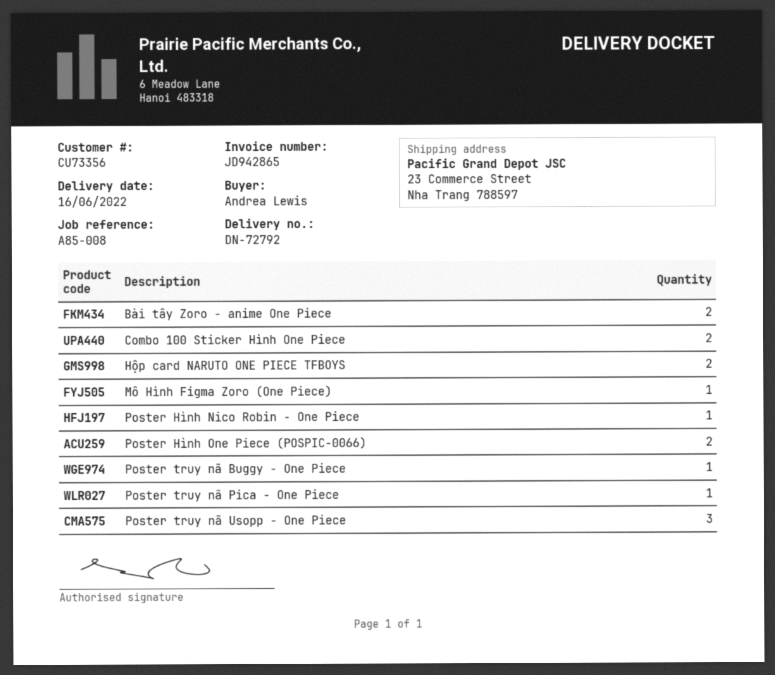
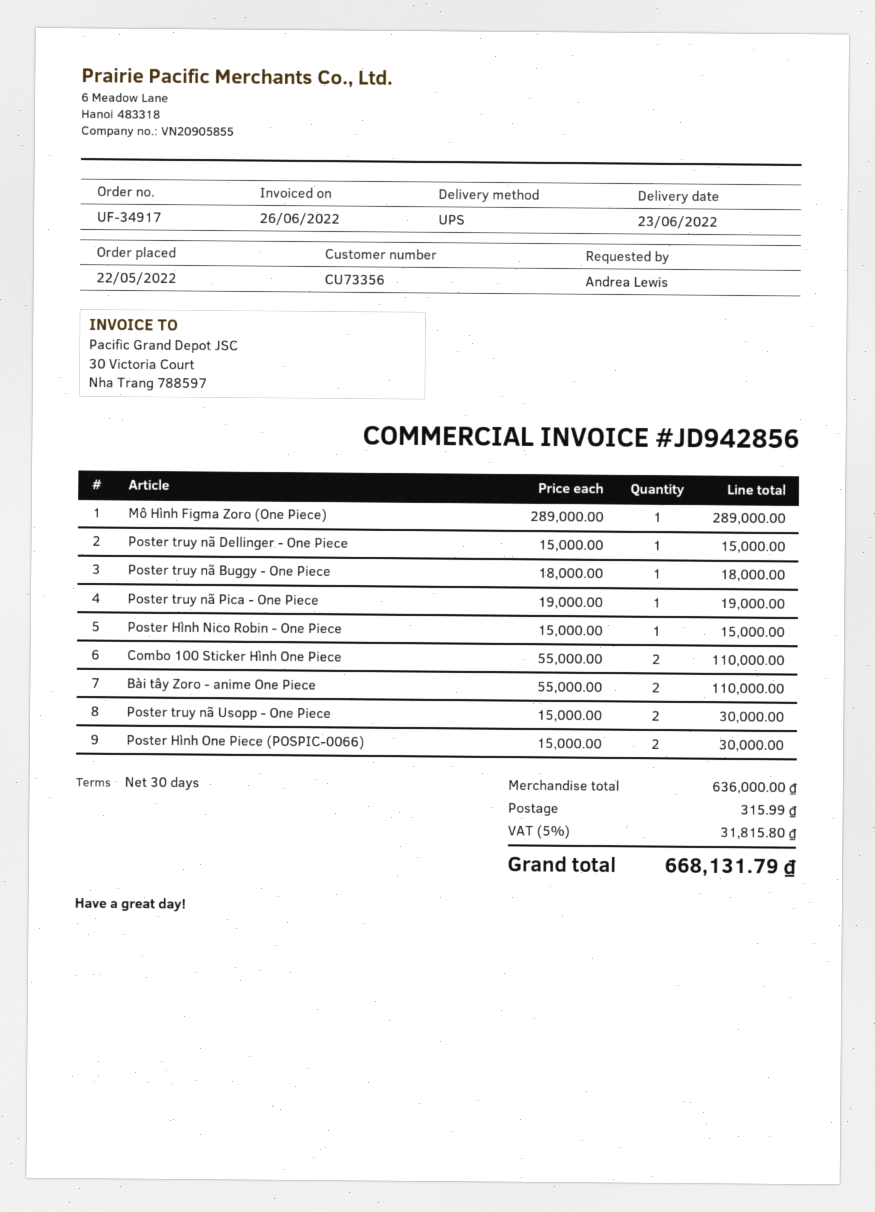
delivery date: 2022-06-16 -> 2022-06-23
invoice number: JD942865 -> JD942856
Hộp card NARUTO ONE PIECE TFBOYS: 2 -> none
Poster truy nã Usopp - One Piece: 3 -> 2
Poster truy nã Dellinger - One Piece: none -> 1

